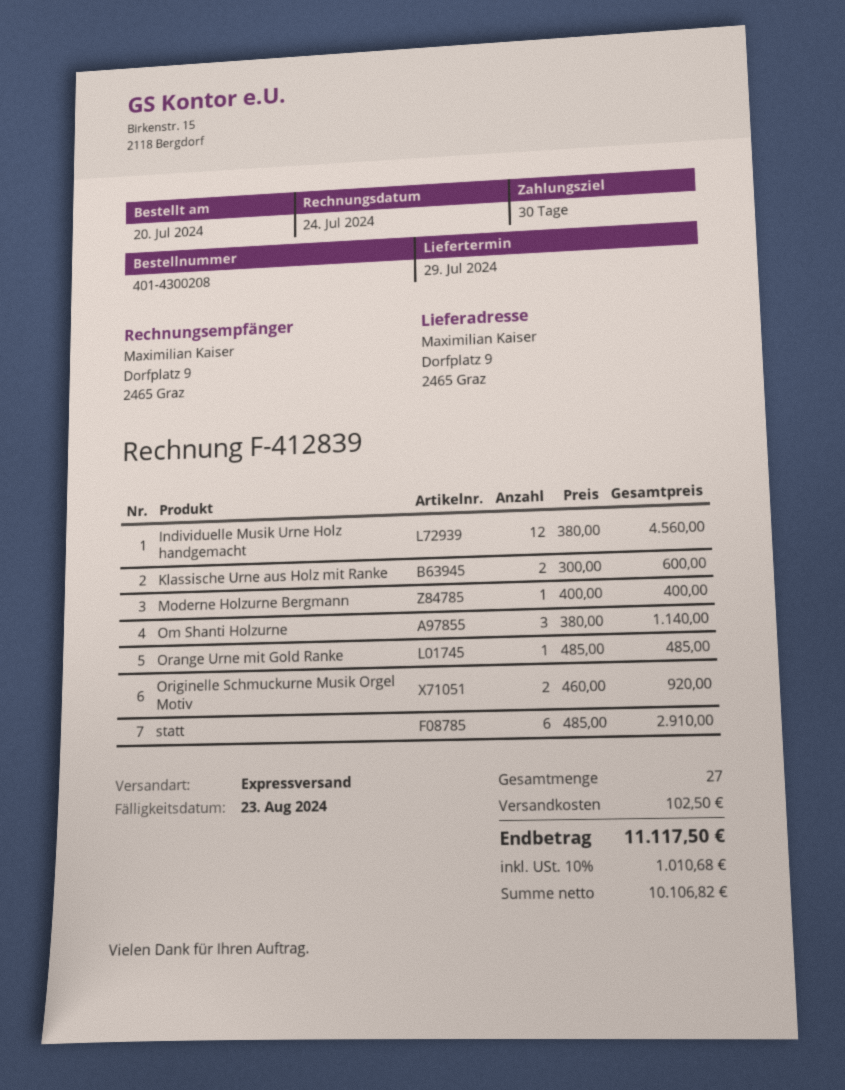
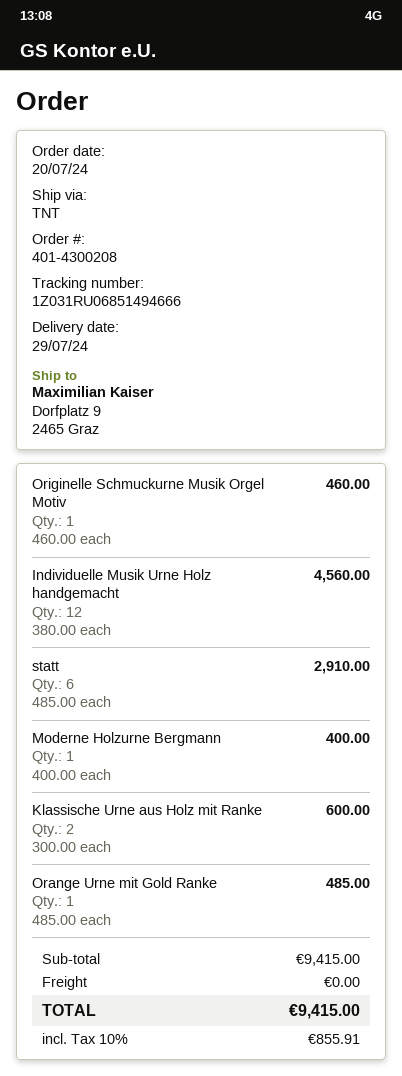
shipping method: express -> TNT
Om Shanti Holzurne: 3 x 380.00 = 1140.00 -> none
Originelle Schmuckurne Musik Orgel Motiv: 2 x 460.00 = 920.00 -> 1 x 460.00 = 460.00
shipping: 102.50 -> 0.00
tax: 10% = 1010.68 -> 10% = 855.91
total: 11117.50 -> 9415.00

